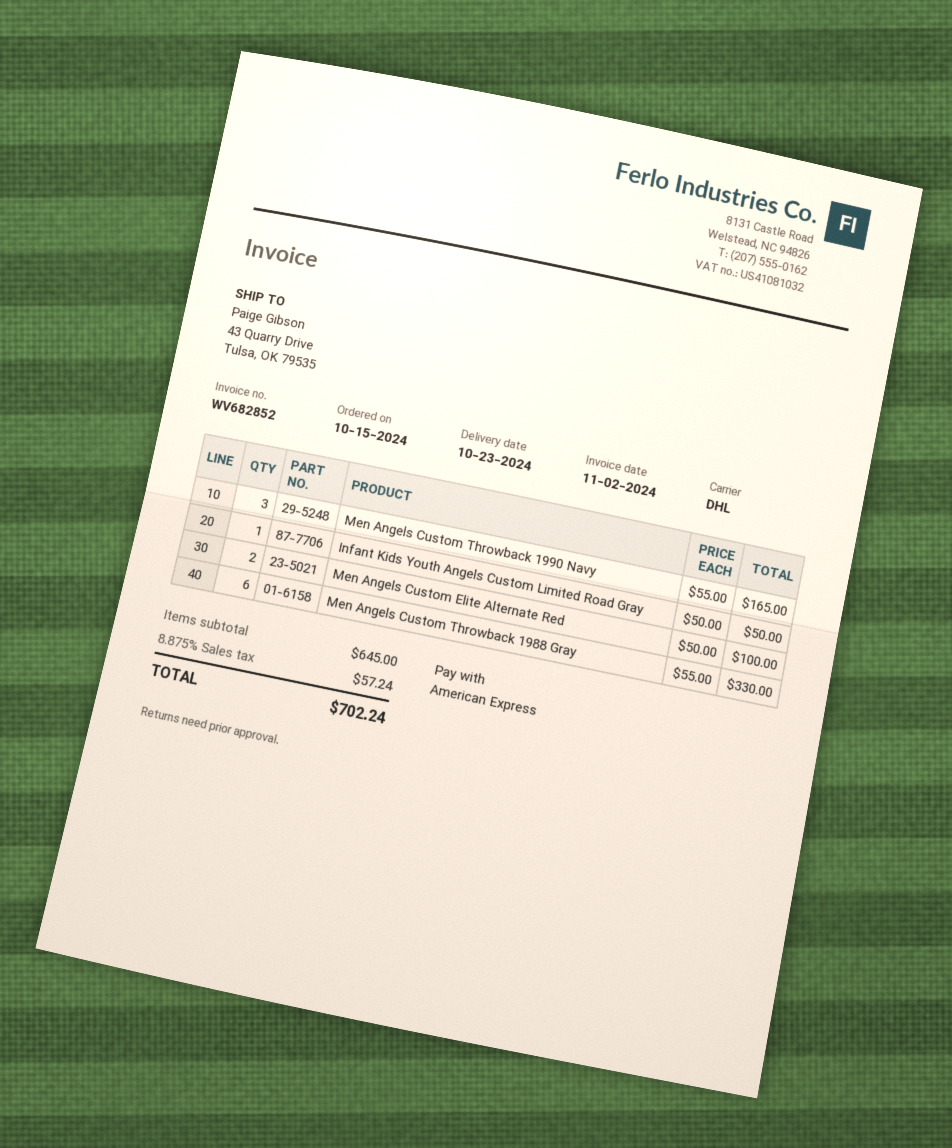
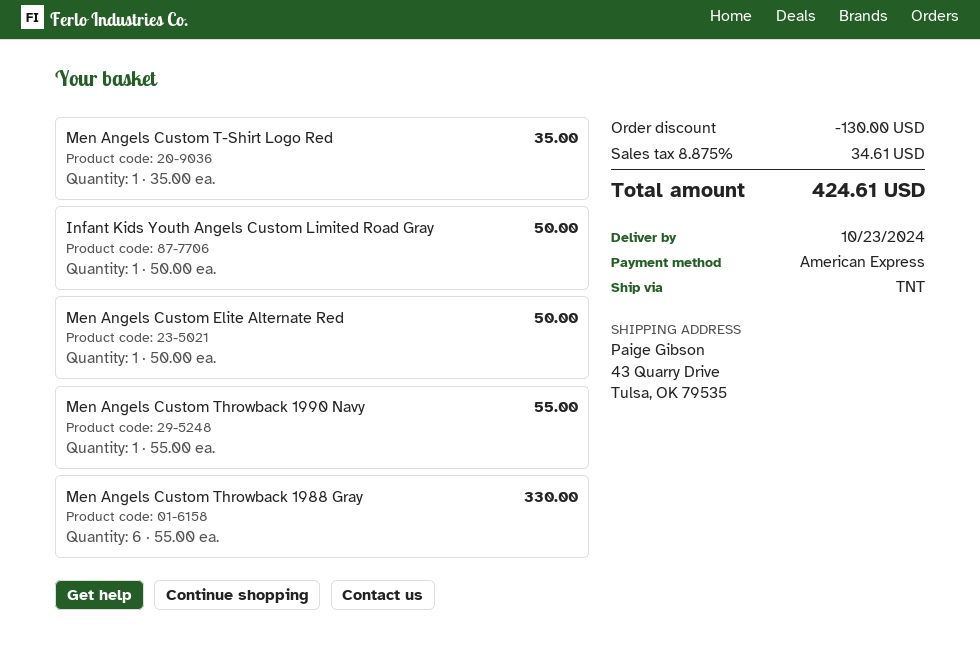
shipping method: DHL -> TNT
Men Angels Custom Throwback 1990 Navy: 3 x 55.00 = 165.00 -> 1 x 55.00 = 55.00
Men Angels Custom Elite Alternate Red: 2 x 50.00 = 100.00 -> 1 x 50.00 = 50.00
Men Angels Custom T-Shirt Logo Red: none -> 1 x 35.00 = 35.00
discount: none -> 130.00
tax: 8.875% = 57.24 -> 8.875% = 34.61
total: 702.24 -> 424.61

